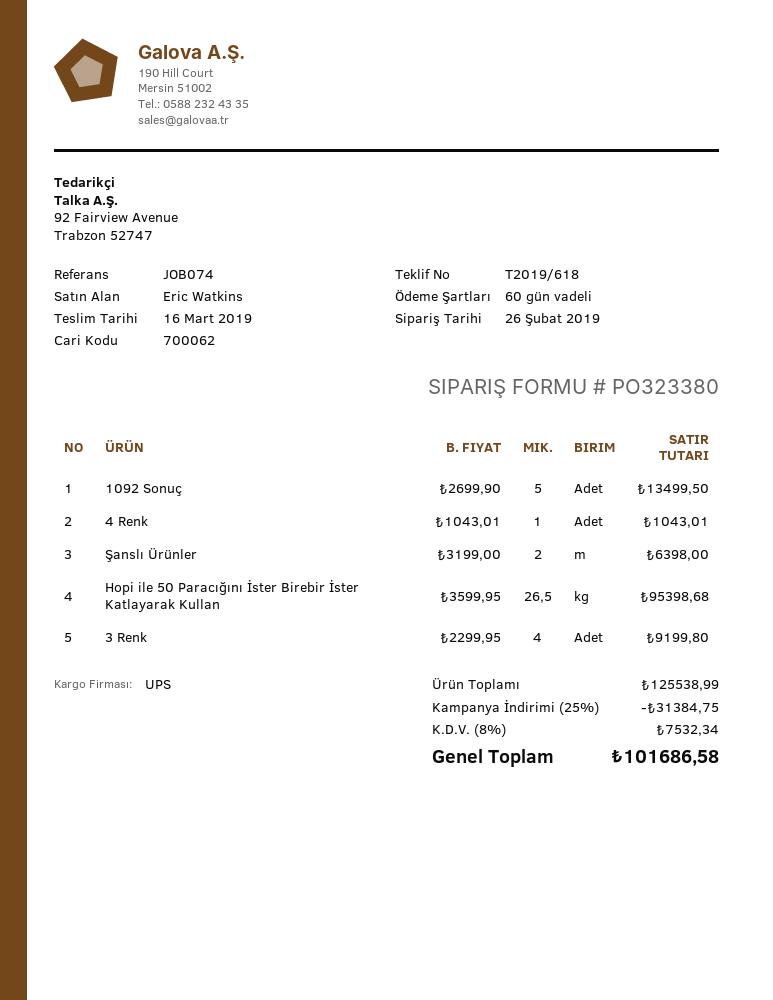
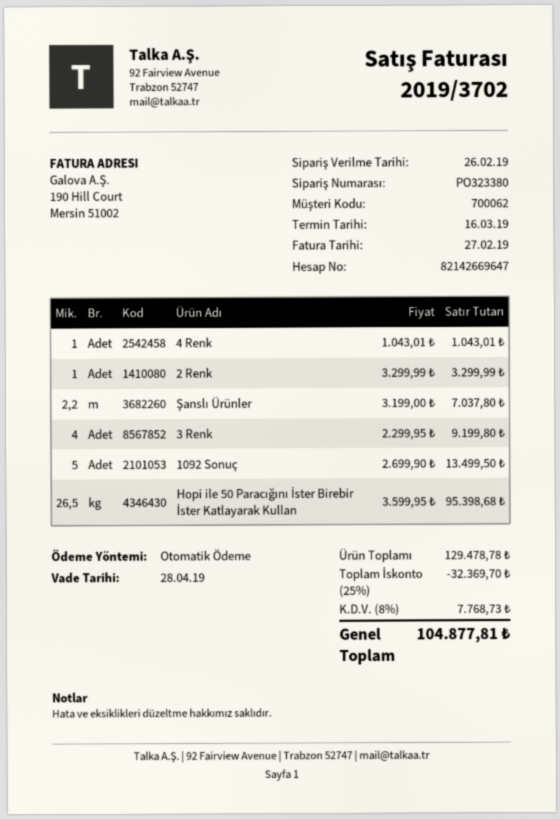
Şanslı Ürünler: 2 x 3199.00 = 6398.00 -> 2.2 x 3199.00 = 7037.80
2 Renk: none -> 1 x 3299.99 = 3299.99
subtotal: 125538.99 -> 129478.78
discount: 25% = 31384.75 -> 25% = 32369.70
tax: 8% = 7532.34 -> 8% = 7768.73
total: 101686.58 -> 104877.81

